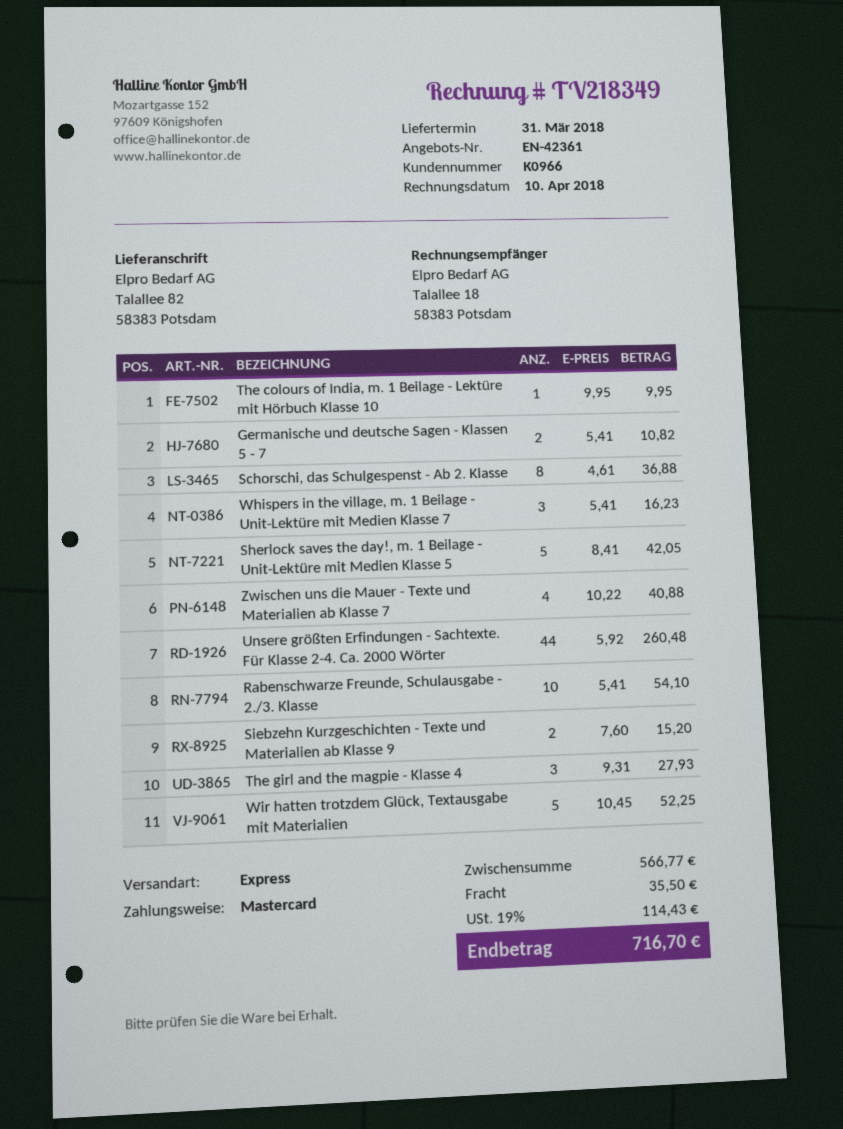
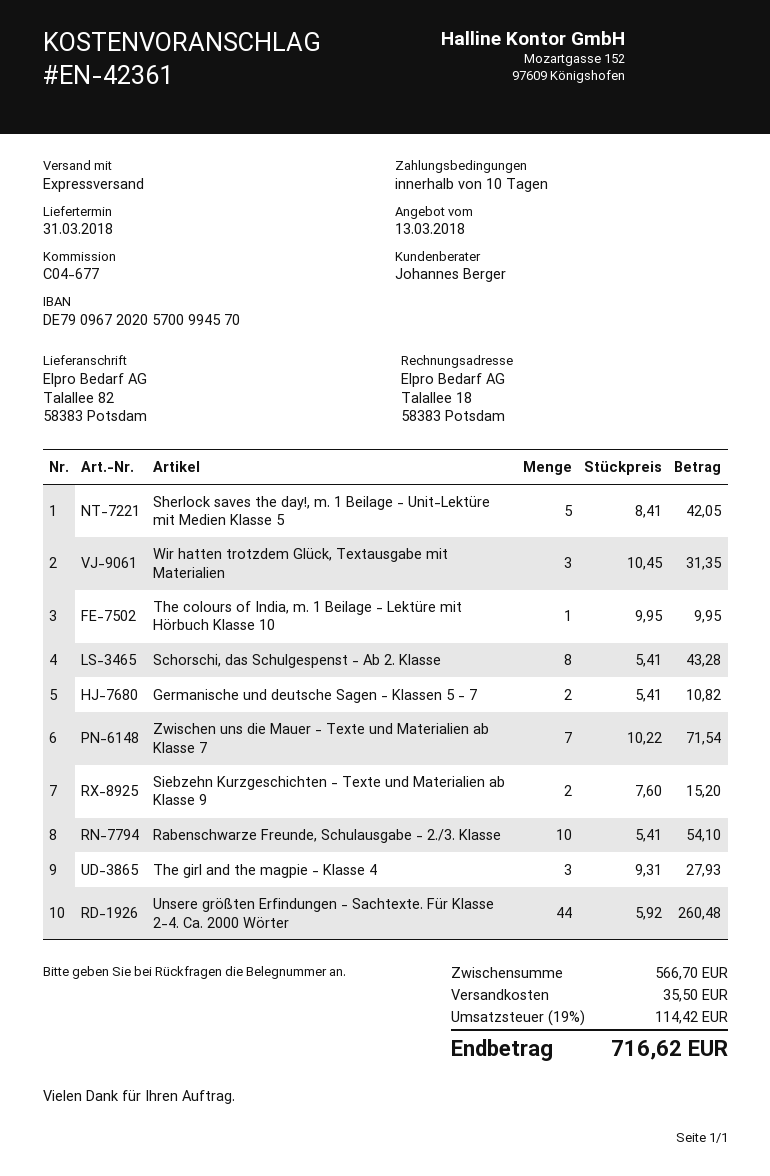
Schorschi, das Schulgespenst - Ab 2. Klasse: 8 x 4.61 = 36.88 -> 8 x 5.41 = 43.28
Whispers in the village, m. 1 Beilage - Unit-Lektüre mit Medien Klasse 7: 3 x 5.41 = 16.23 -> none
Zwischen uns die Mauer - Texte und Materialien ab Klasse 7: 4 x 10.22 = 40.88 -> 7 x 10.22 = 71.54
Wir hatten trotzdem Glück, Textausgabe mit Materialien: 5 x 10.45 = 52.25 -> 3 x 10.45 = 31.35
subtotal: 566.77 -> 566.70
tax: 19% = 114.43 -> 19% = 114.42
total: 716.70 -> 716.62

